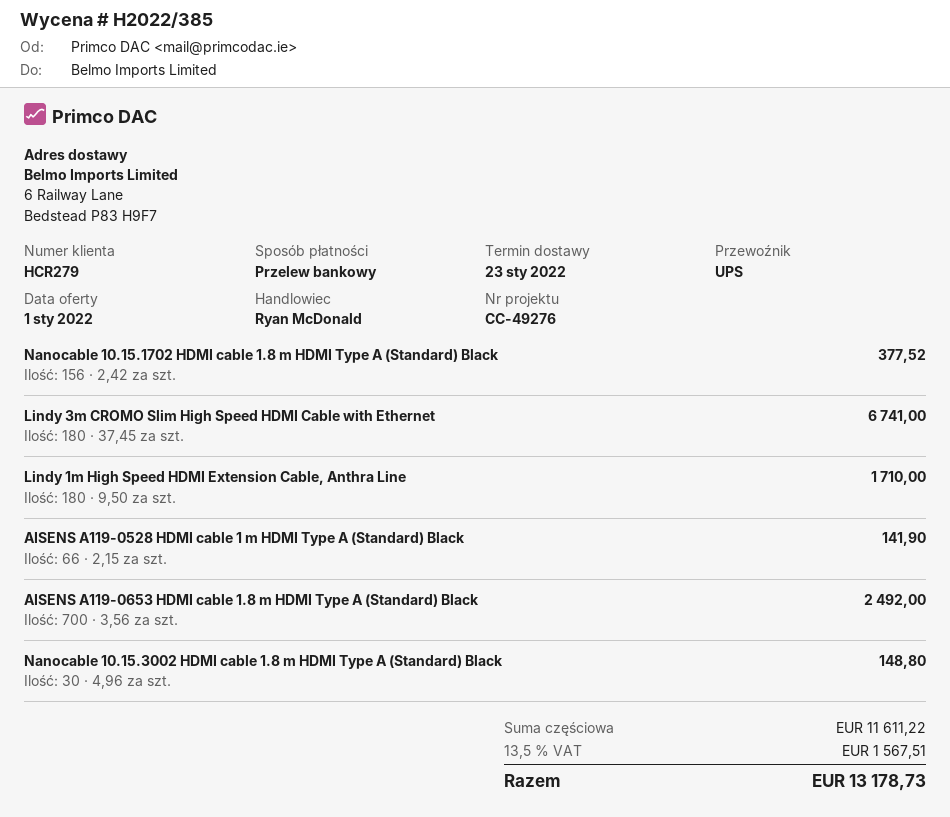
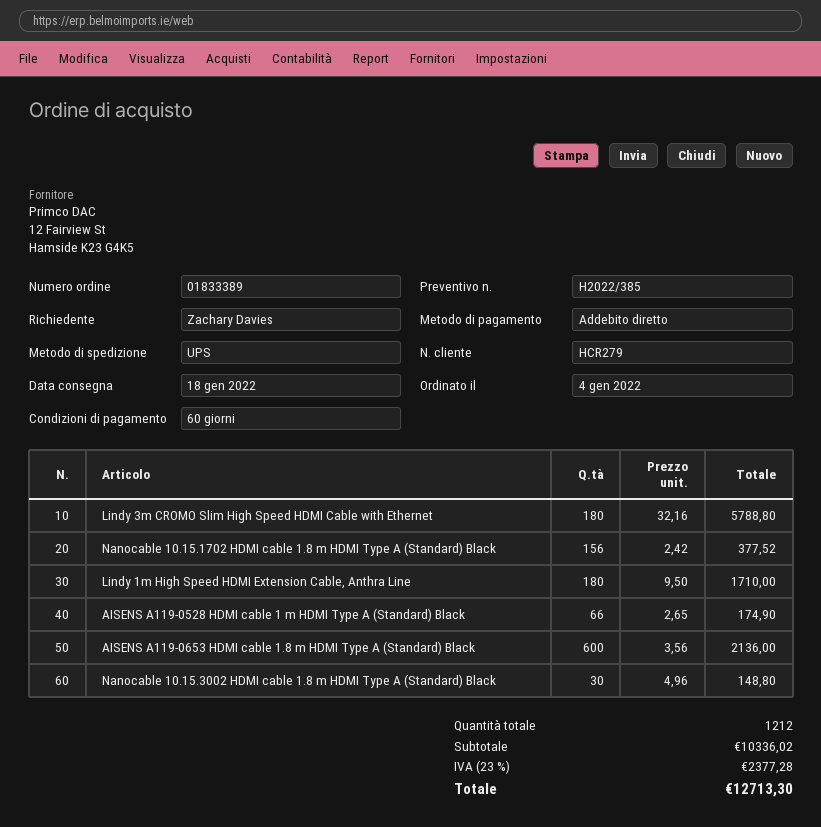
delivery date: 2022-01-23 -> 2022-01-18
payment method: bank transfer -> direct debit
Lindy 3m CROMO Slim High Speed HDMI Cable with Ethernet: 180 x 37.45 = 6741.00 -> 180 x 32.16 = 5788.80
AISENS A119-0528 HDMI cable 1 m HDMI Type A (Standard) Black: 66 x 2.15 = 141.90 -> 66 x 2.65 = 174.90
AISENS A119-0653 HDMI cable 1.8 m HDMI Type A (Standard) Black: 700 x 3.56 = 2492.00 -> 600 x 3.56 = 2136.00
subtotal: 11611.22 -> 10336.02
tax: 13.5% = 1567.51 -> 23% = 2377.28
total: 13178.73 -> 12713.30

